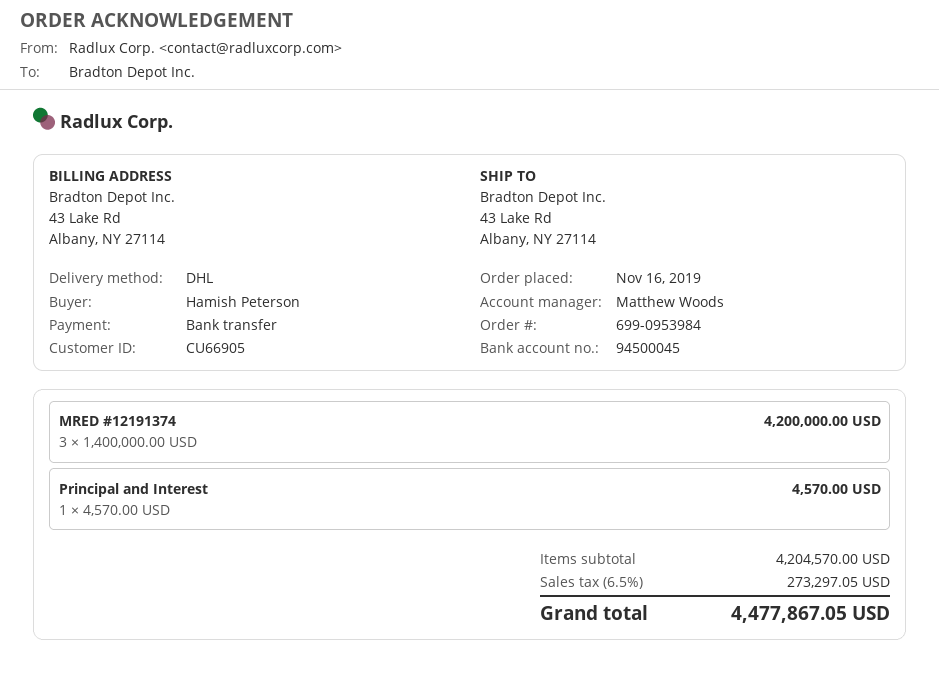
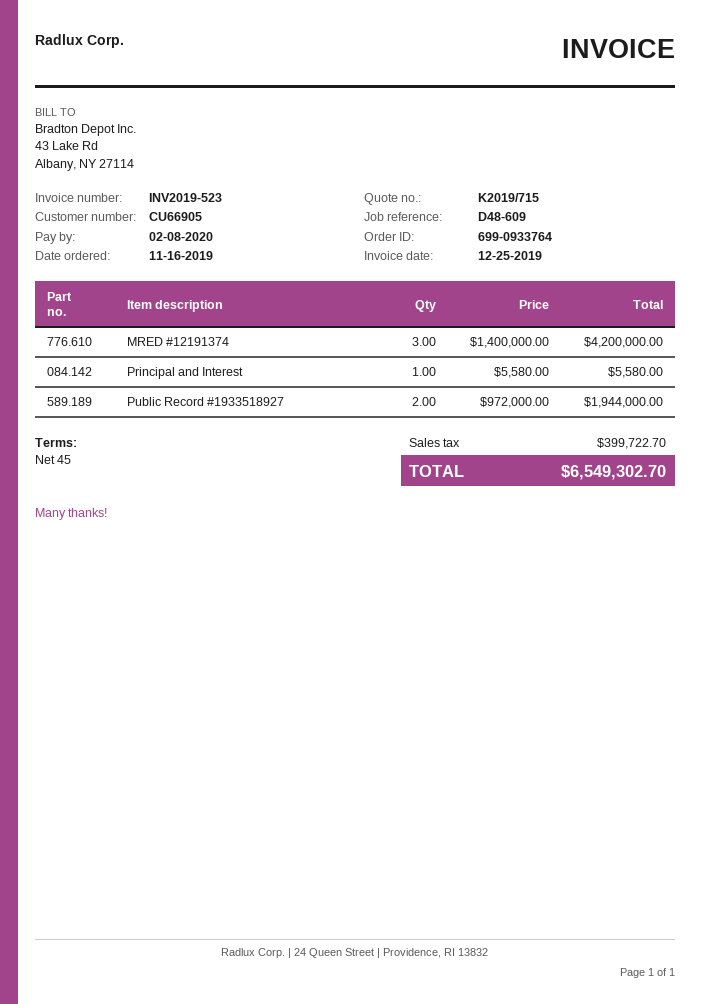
order number: 699-0953984 -> 699-0933764
Principal and Interest: 1 x 4570.00 = 4570.00 -> 1 x 5580.00 = 5580.00
Public Record #1933518927: none -> 2 x 972000.00 = 1944000.00
tax: 273297.05 -> 399722.70
total: 4477867.05 -> 6549302.70

